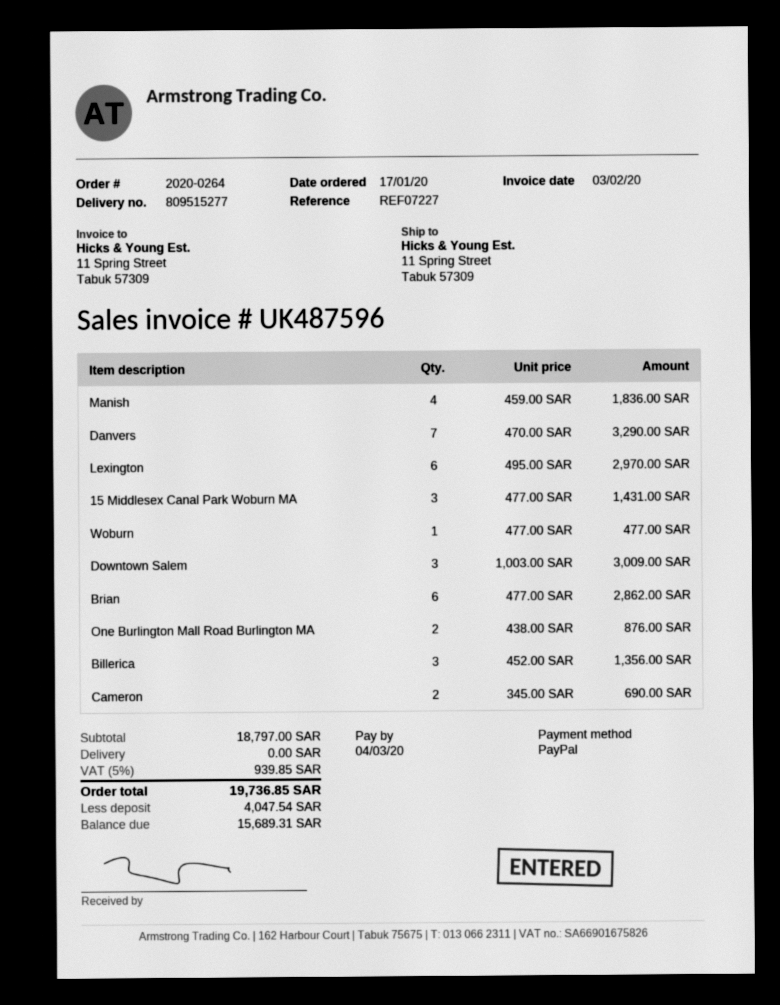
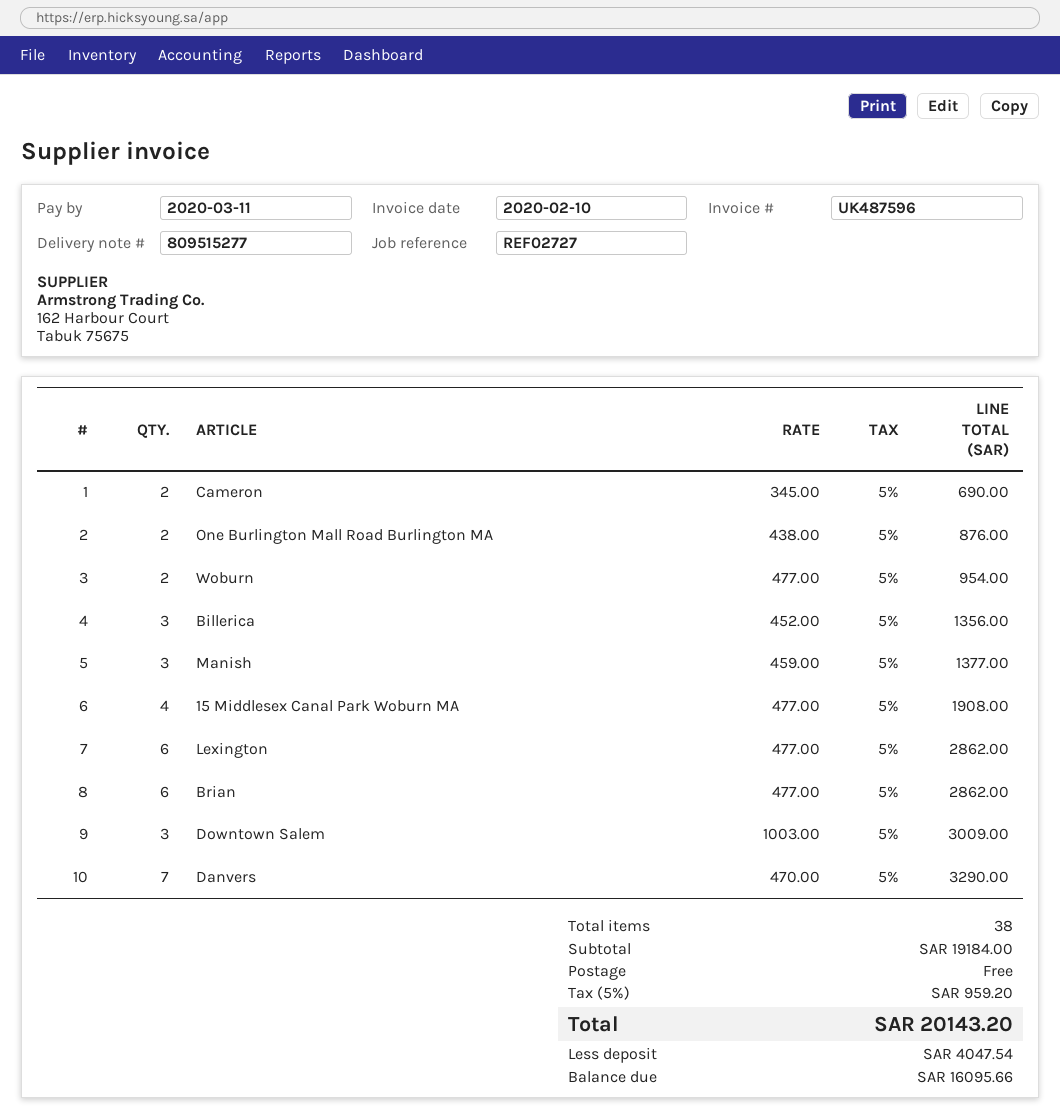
invoice date: 2020-02-03 -> 2020-02-10
due date: 2020-03-04 -> 2020-03-11
reference: REF07227 -> REF02727
Manish: 4 x 459.00 = 1836.00 -> 3 x 459.00 = 1377.00
Lexington: 6 x 495.00 = 2970.00 -> 6 x 477.00 = 2862.00
15 Middlesex Canal Park Woburn MA: 3 x 477.00 = 1431.00 -> 4 x 477.00 = 1908.00
Woburn: 1 x 477.00 = 477.00 -> 2 x 477.00 = 954.00
subtotal: 18797.00 -> 19184.00
tax: 5% = 939.85 -> 5% = 959.20
total: 19736.85 -> 20143.20
balance: 15689.31 -> 16095.66

